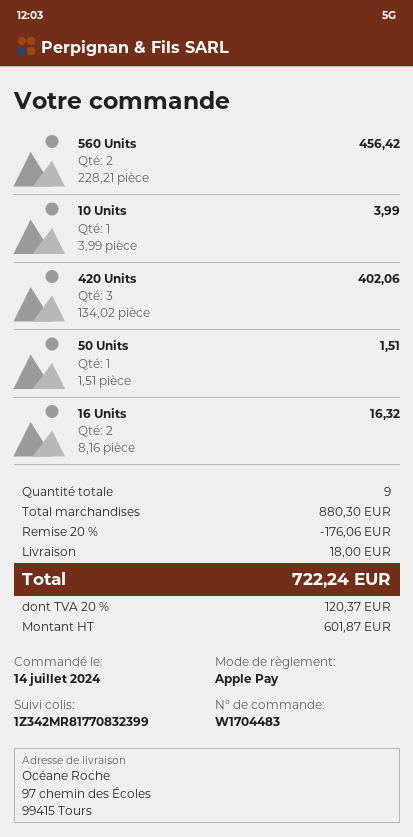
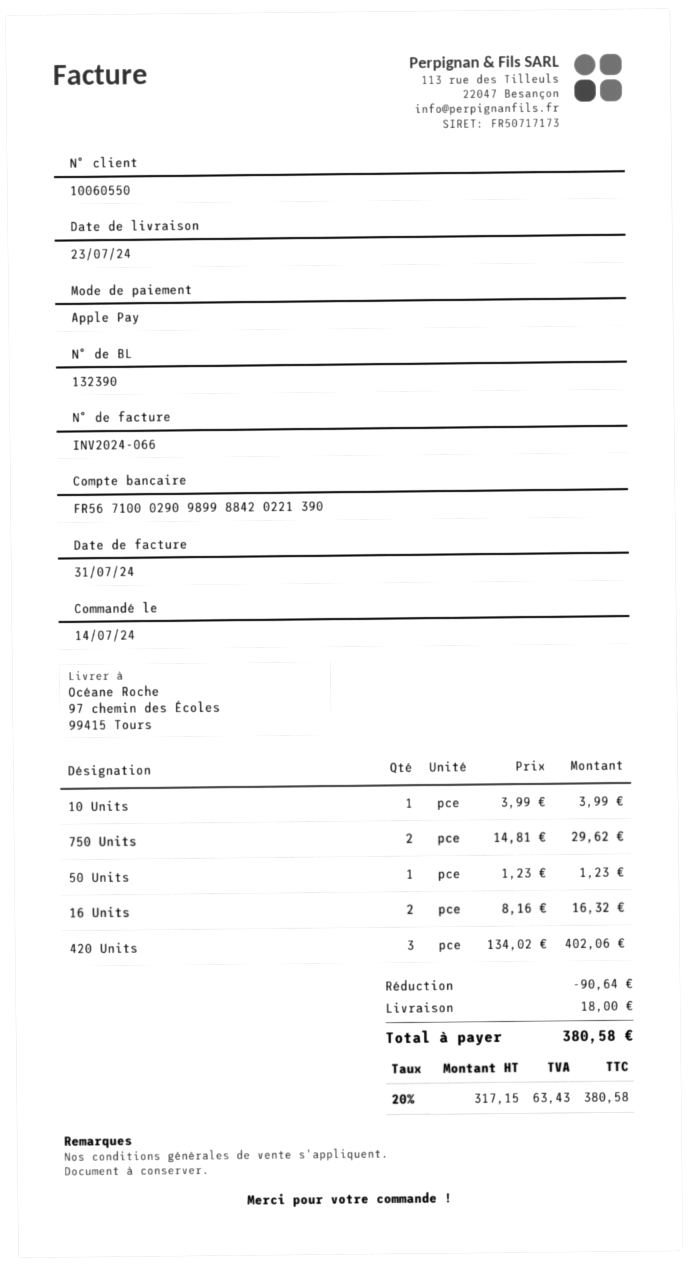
560 Units: 2 x 228.21 = 456.42 -> none
50 Units: 1 x 1.51 = 1.51 -> 1 x 1.23 = 1.23
750 Units: none -> 2 x 14.81 = 29.62
discount: 176.06 -> 90.64
net: 601.87 -> 317.15
tax: 20% = 120.37 -> 20% = 63.43
total: 722.24 -> 380.58

